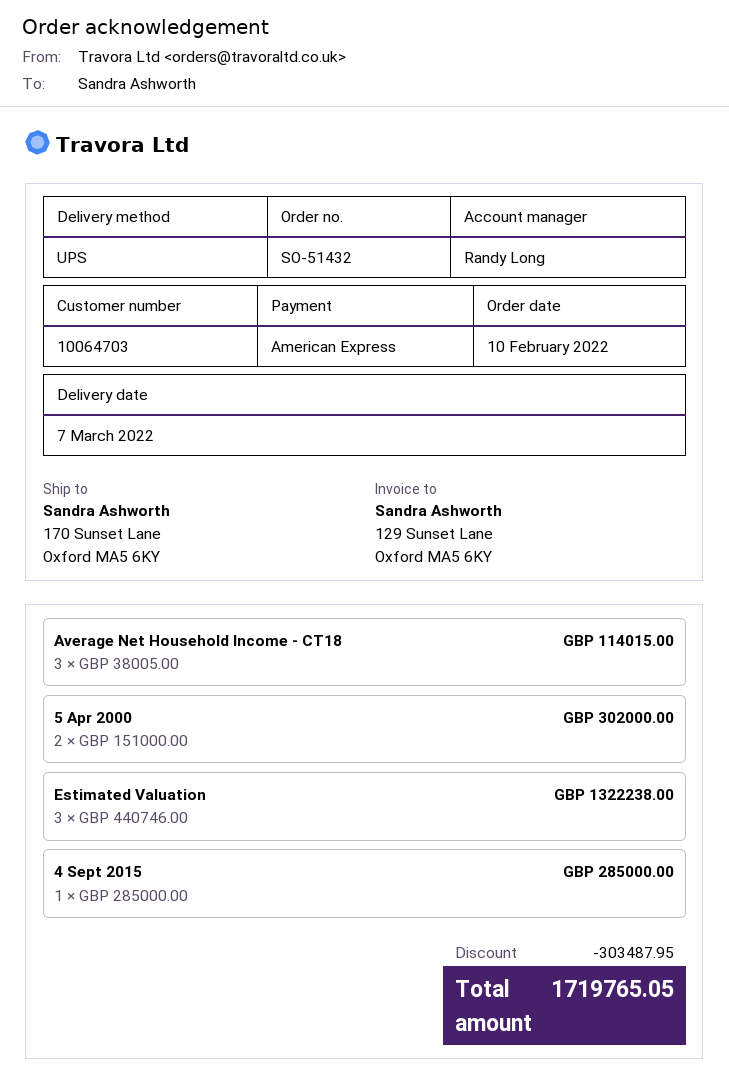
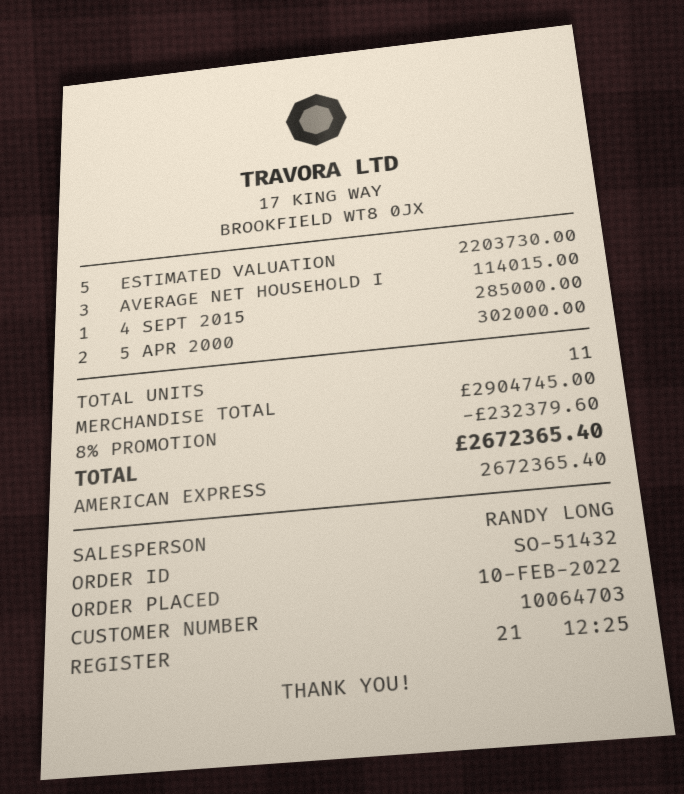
Estimated Valuation: 3 for 1322238.00 -> 5 for 2203730.00
discount: 303487.95 -> 232379.60
total: 1719765.05 -> 2672365.40

